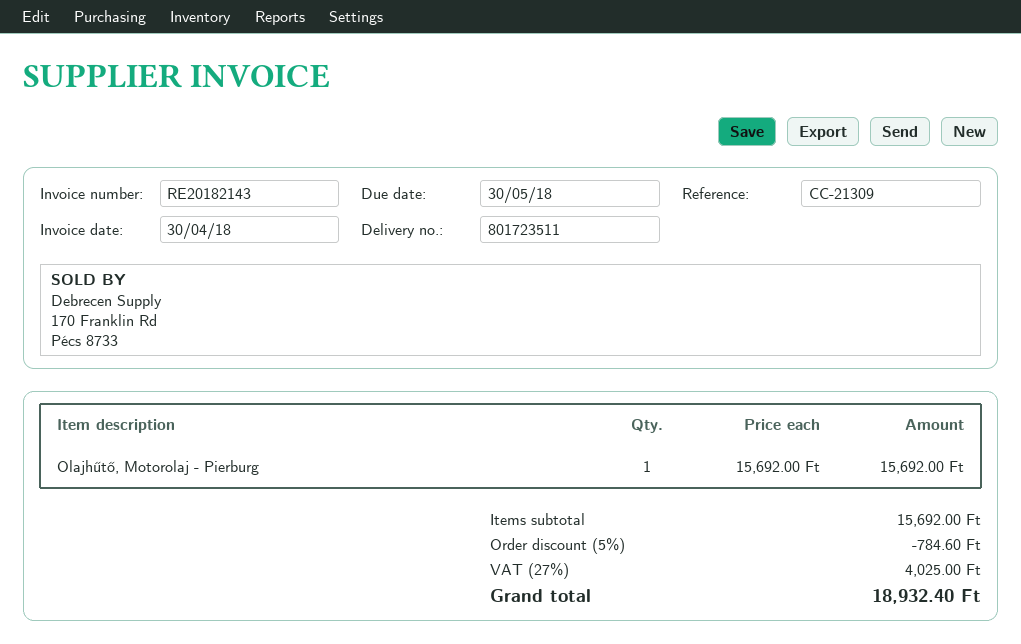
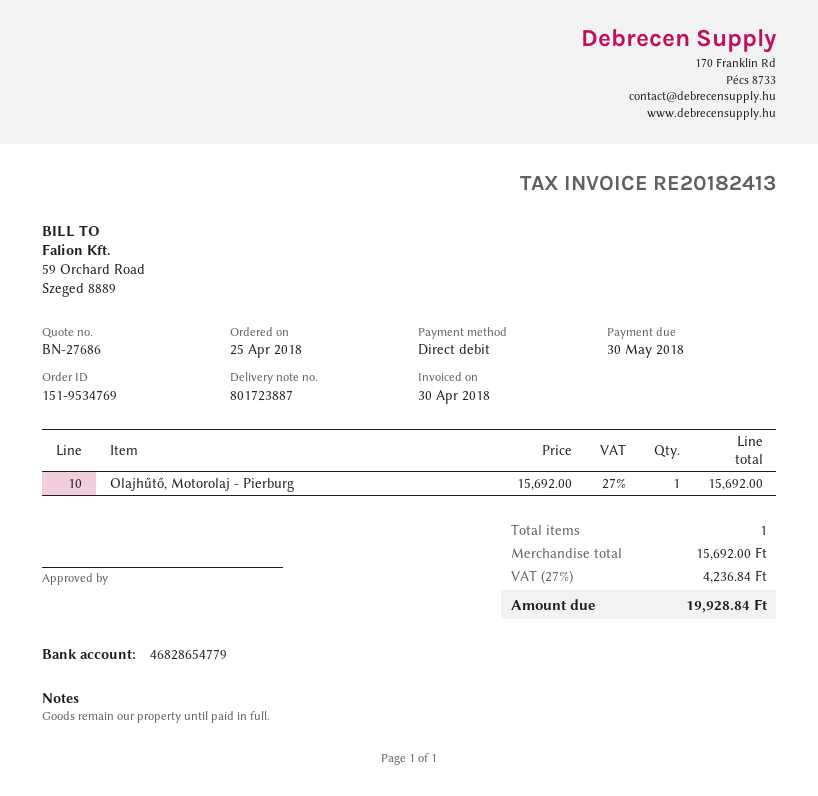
delivery note number: 801723511 -> 801723887
invoice number: RE20182143 -> RE20182413
discount: 5% = 784.60 -> none
tax: 27% = 4025.00 -> 27% = 4236.84
total: 18932.40 -> 19928.84

